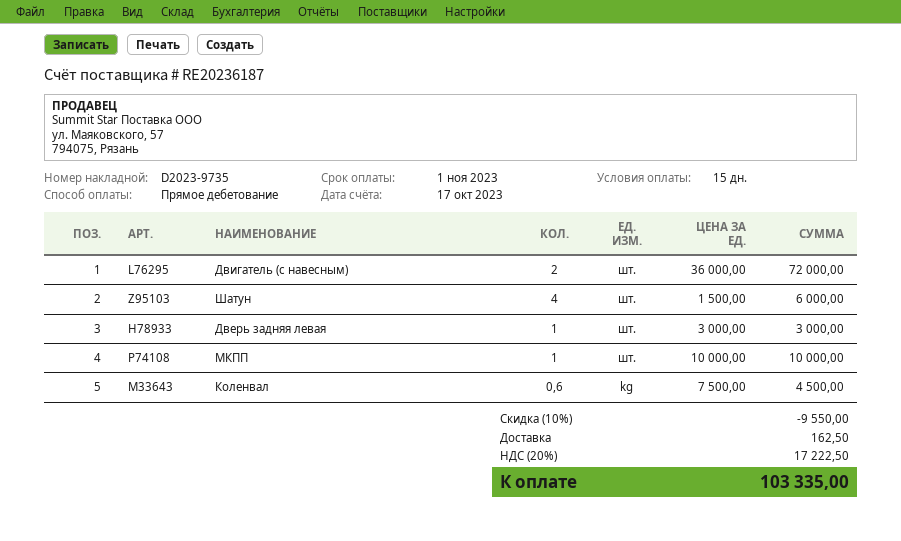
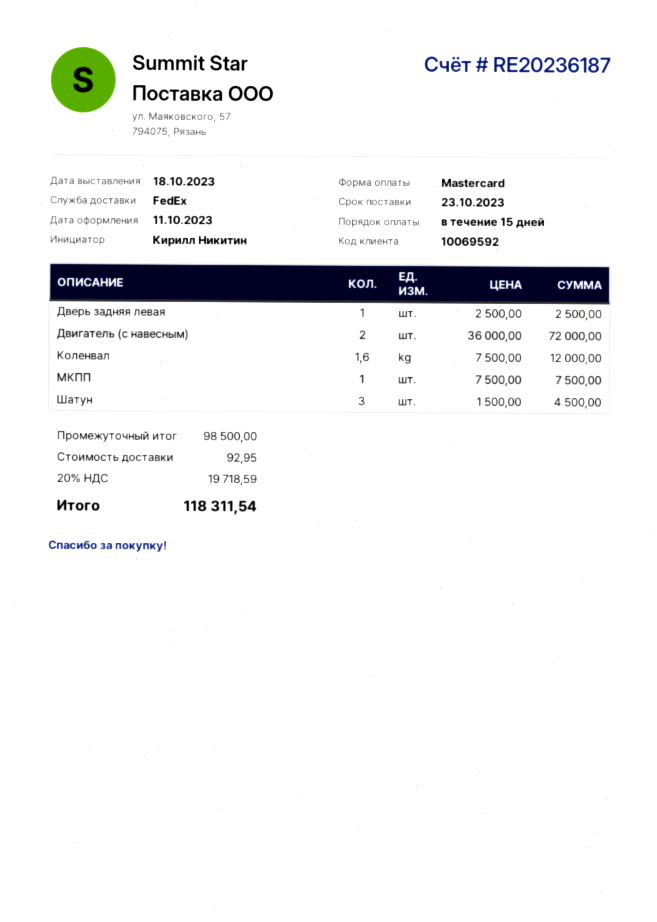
invoice date: 2023-10-17 -> 2023-10-18
payment method: direct debit -> Mastercard
Шатун: 4 x 1500.00 = 6000.00 -> 3 x 1500.00 = 4500.00
Дверь задняя левая: 1 x 3000.00 = 3000.00 -> 1 x 2500.00 = 2500.00
МКПП: 1 x 10000.00 = 10000.00 -> 1 x 7500.00 = 7500.00
Коленвал: 0.6 x 7500.00 = 4500.00 -> 1.6 x 7500.00 = 12000.00
discount: 10% = 9550.00 -> none
shipping: 162.50 -> 92.95
tax: 20% = 17222.50 -> 20% = 19718.59
total: 103335.00 -> 118311.54

